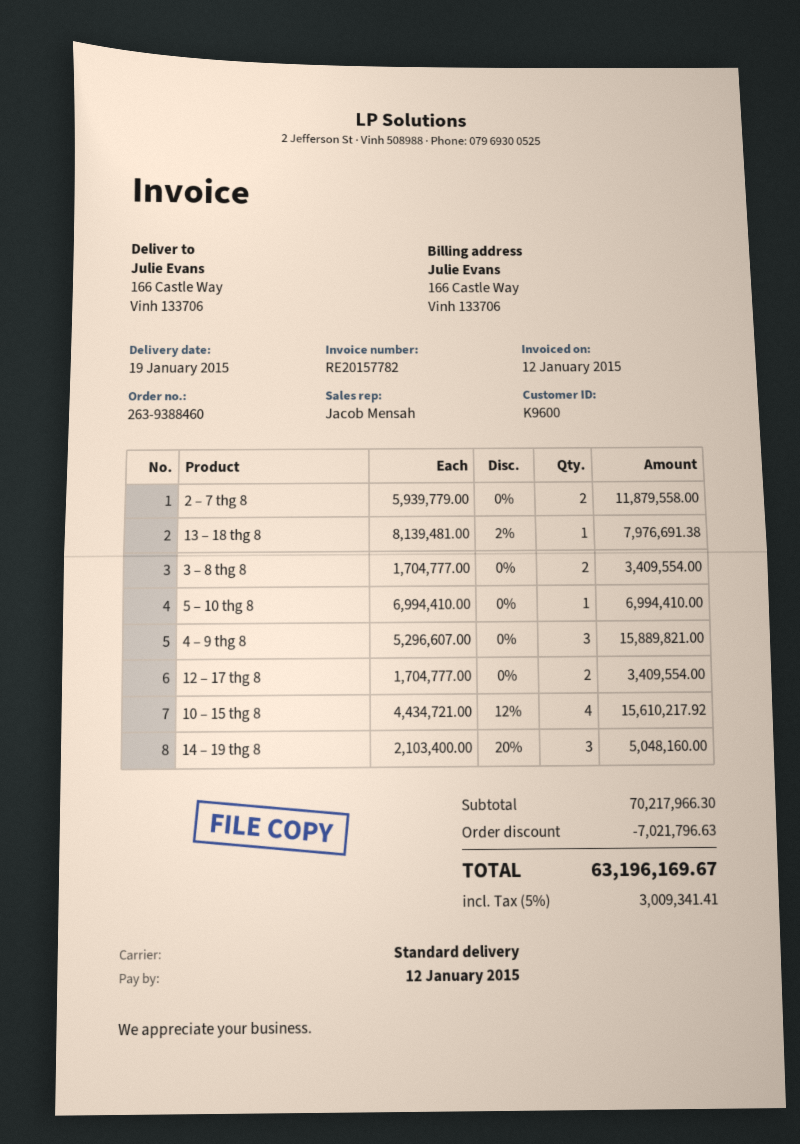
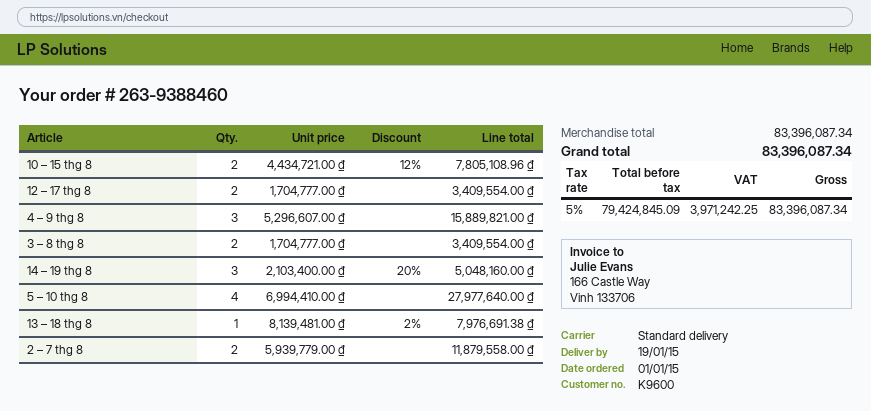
5 – 10 thg 8: 1 x 6994410.00 = 6994410.00 -> 4 x 6994410.00 = 27977640.00
10 – 15 thg 8: 4 x 4434721.00 - 12% = 15610217.92 -> 2 x 4434721.00 - 12% = 7805108.96
subtotal: 70217966.30 -> 83396087.34
discount: 7021796.63 -> none
tax: 5% = 3009341.41 -> 5% = 3971242.25
total: 63196169.67 -> 83396087.34

